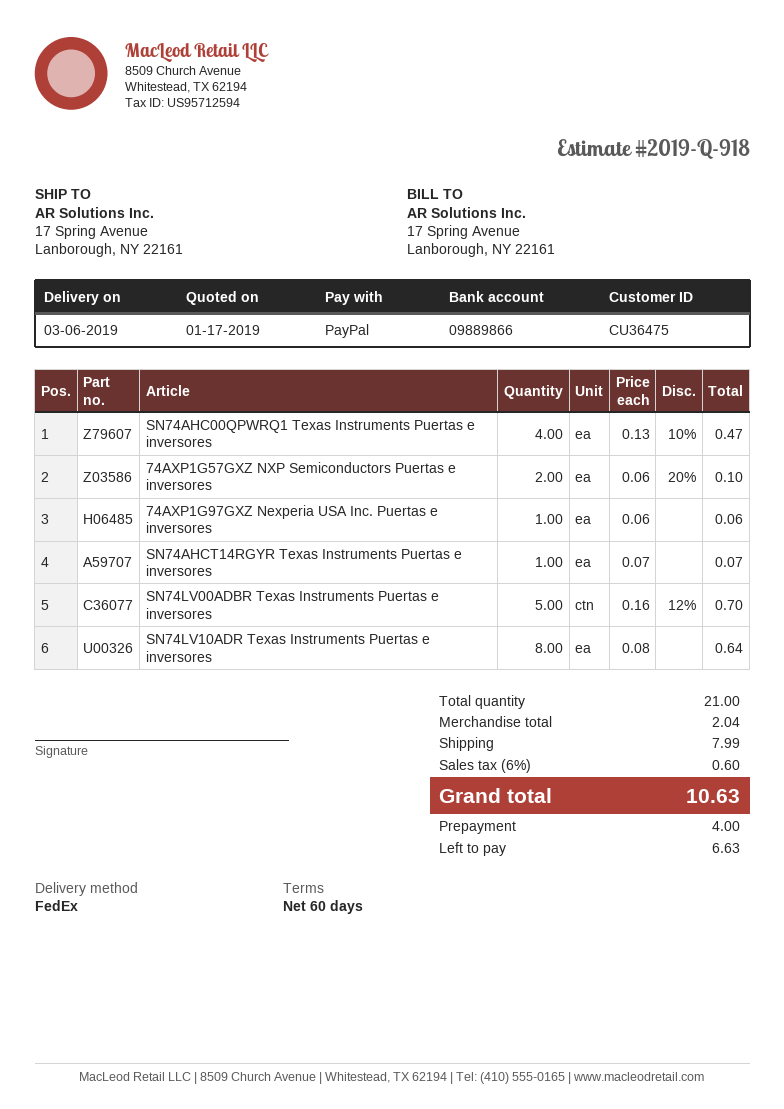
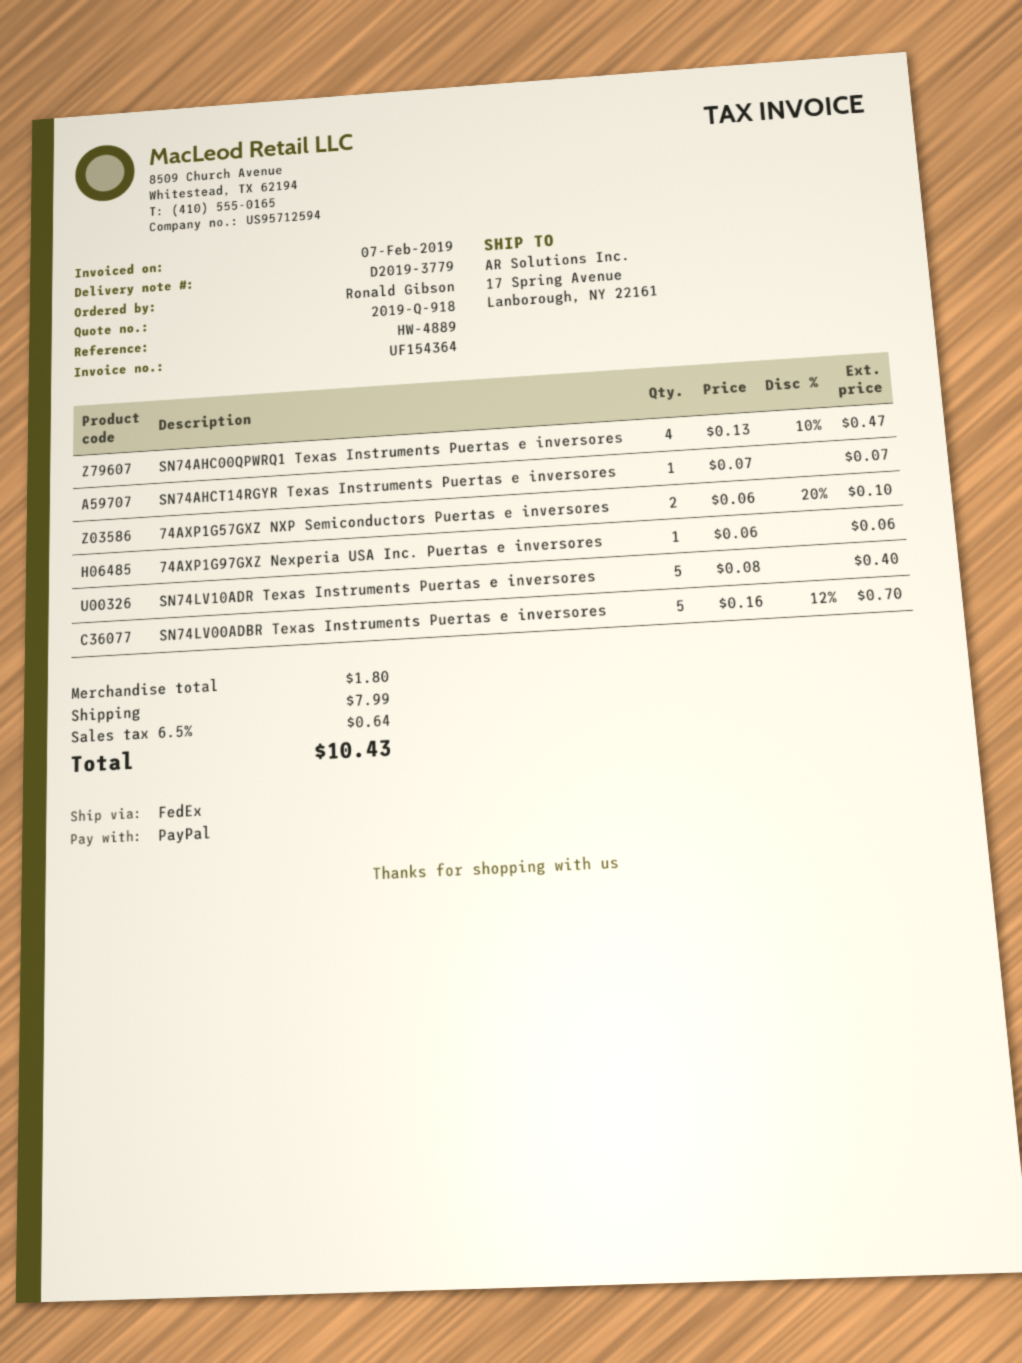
SN74LV10ADR Texas Instruments Puertas e inversores: 8 x 0.08 = 0.64 -> 5 x 0.08 = 0.40
subtotal: 2.04 -> 1.80
tax: 6% = 0.60 -> 6.5% = 0.64
total: 10.63 -> 10.43

